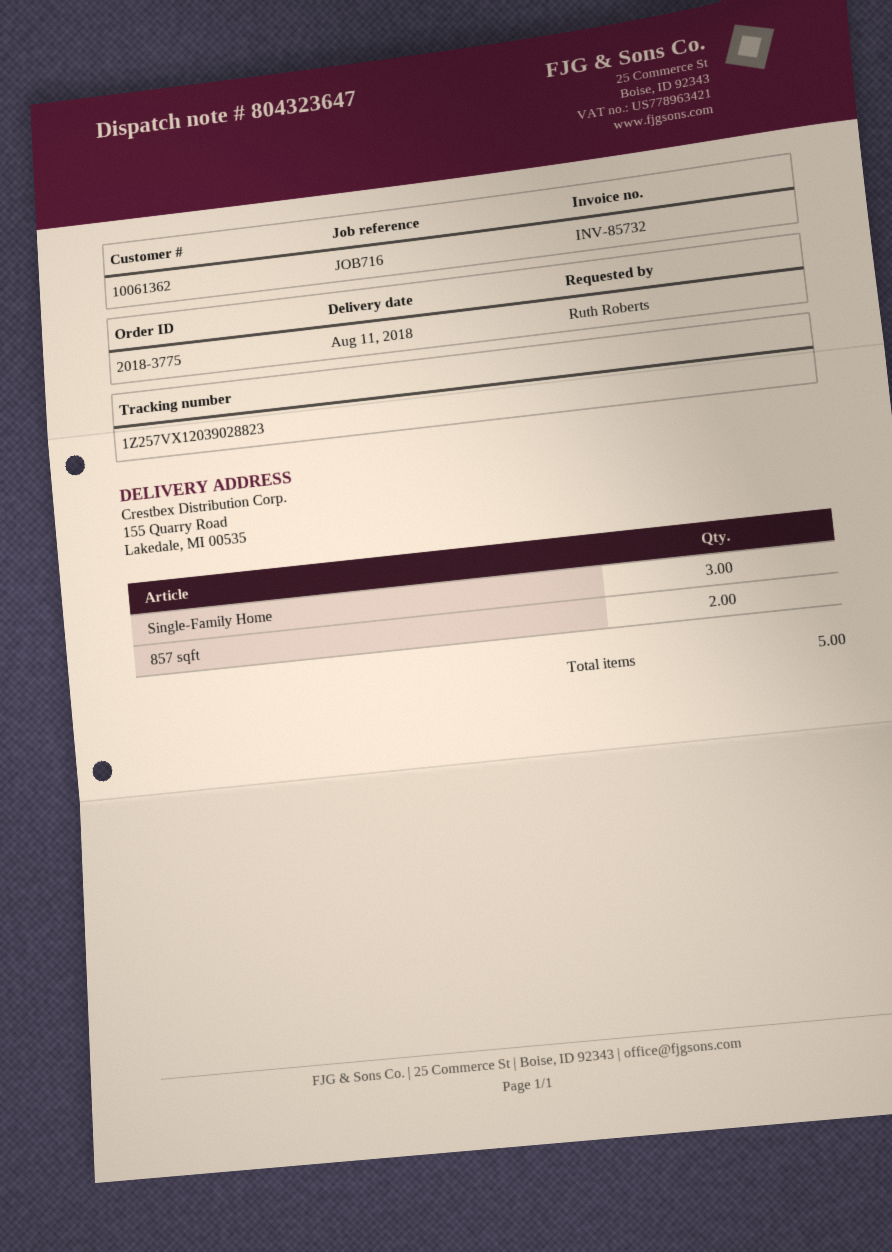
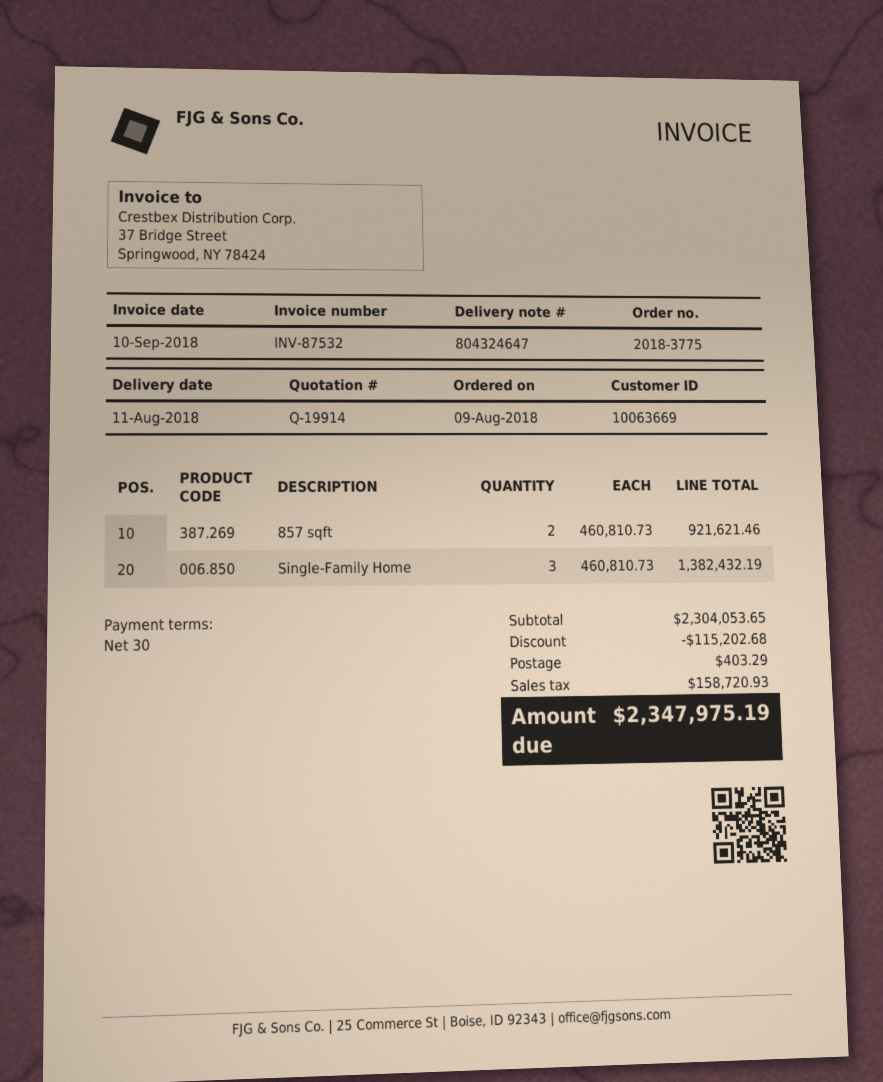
delivery note number: 804323647 -> 804324647
invoice number: INV-85732 -> INV-87532
customer number: 10061362 -> 10063669

